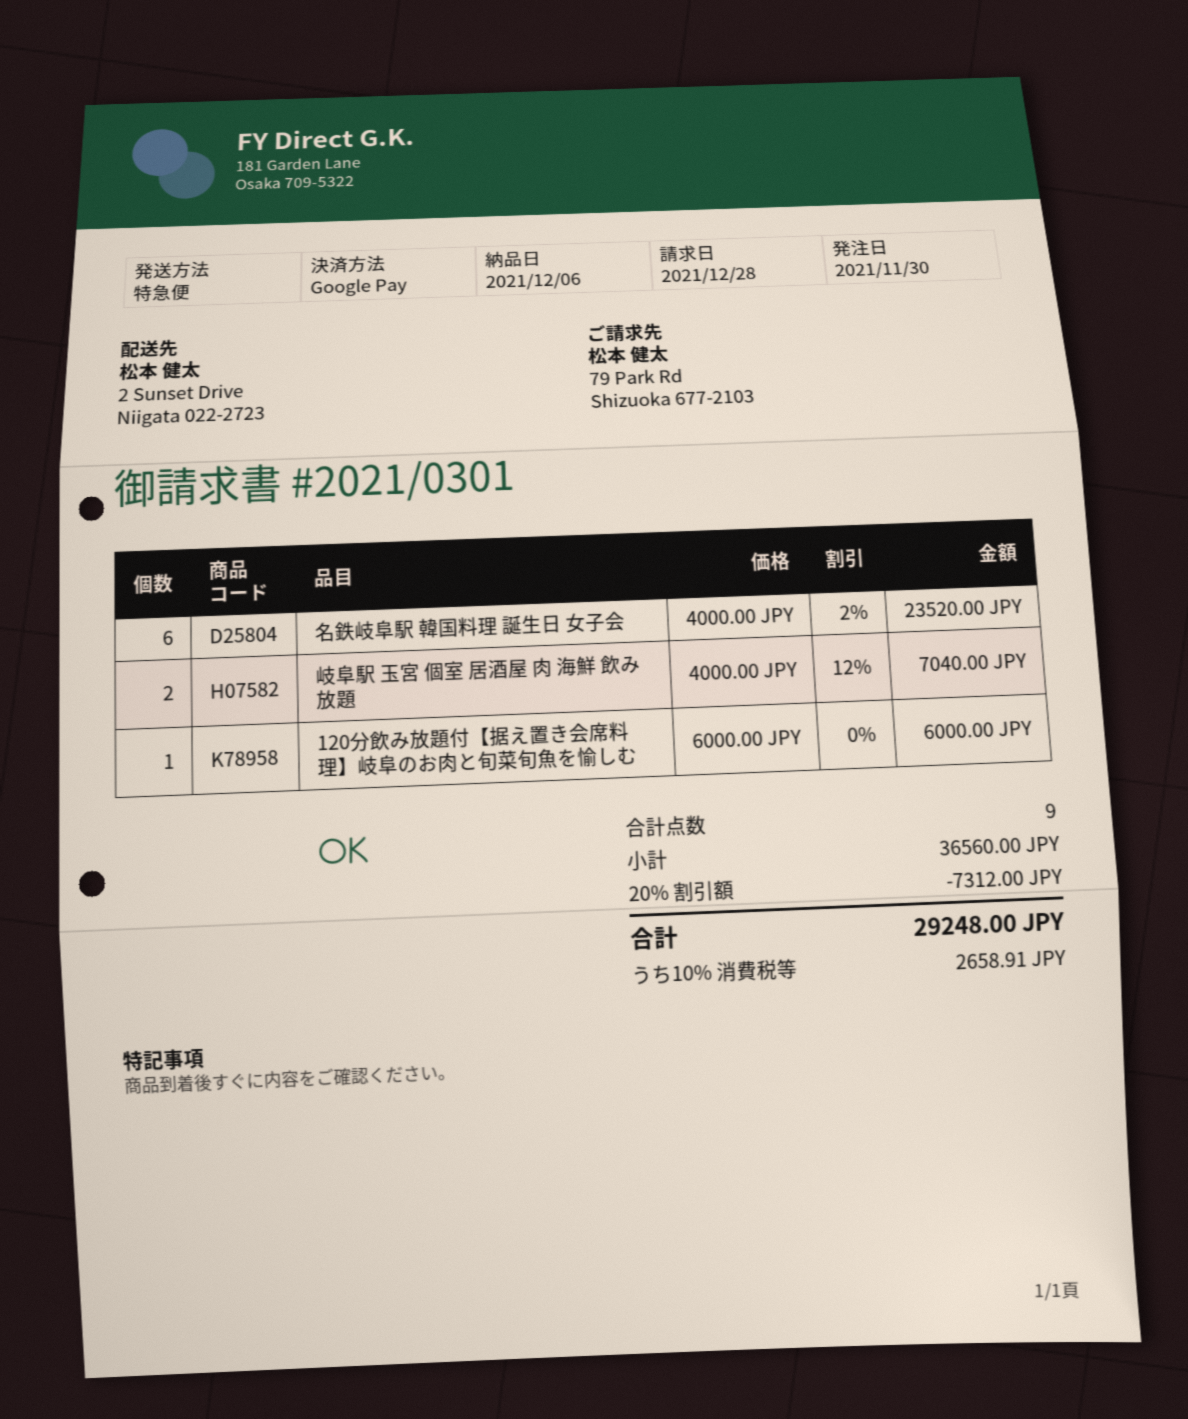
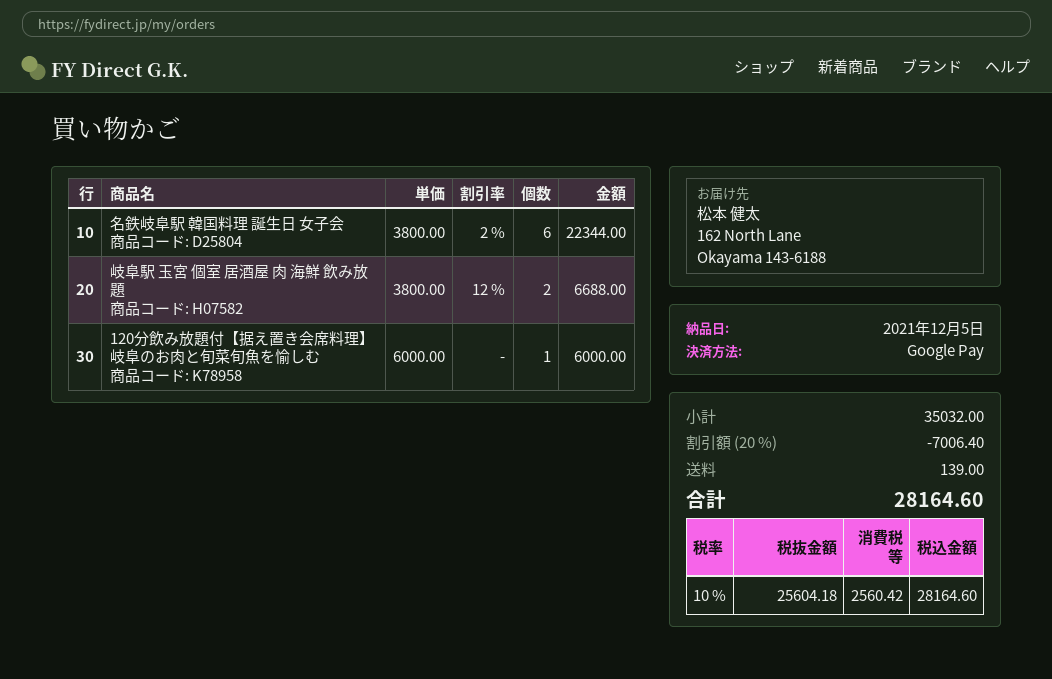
delivery date: 2021-12-06 -> 2021-12-05
ship to: 2 Sunset Drive, Niigata 022-2723 -> 162 North Lane, Okayama 143-6188
名鉄岐阜駅 韓国料理 誕生日 女子会: 6 x 4000.00 - 2% = 23520.00 -> 6 x 3800.00 - 2% = 22344.00
岐阜駅 玉宮 個室 居酒屋 肉 海鮮 飲み放題: 2 x 4000.00 - 12% = 7040.00 -> 2 x 3800.00 - 12% = 6688.00
subtotal: 36560.00 -> 35032.00
discount: 20% = 7312.00 -> 20% = 7006.40
shipping: none -> 139.00
tax: 10% = 2658.91 -> 10% = 2560.42
total: 29248.00 -> 28164.60

